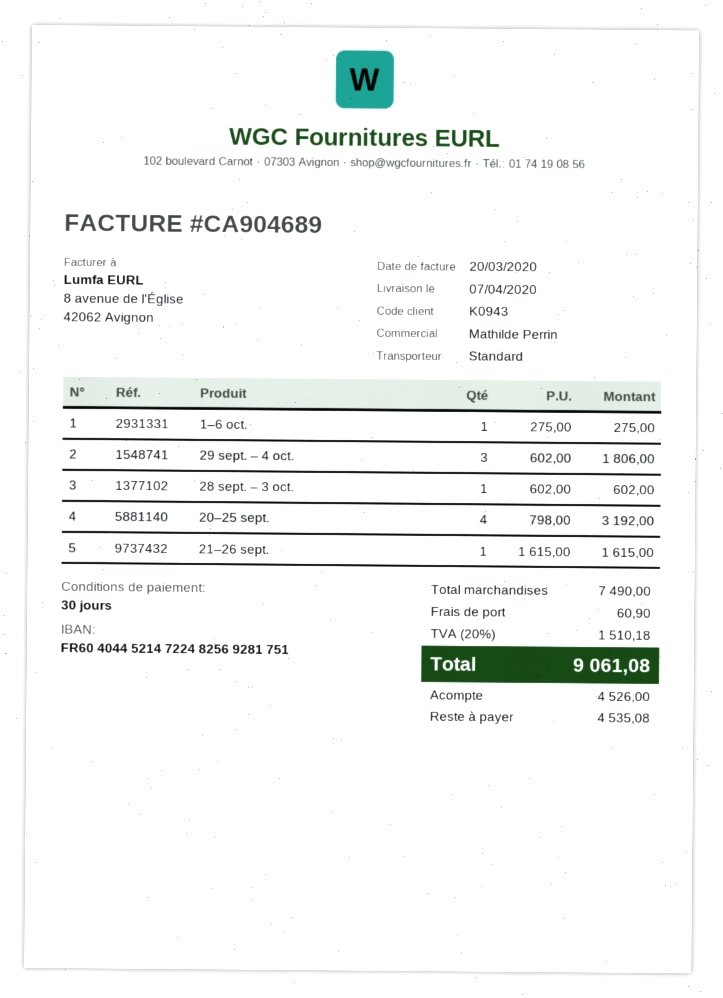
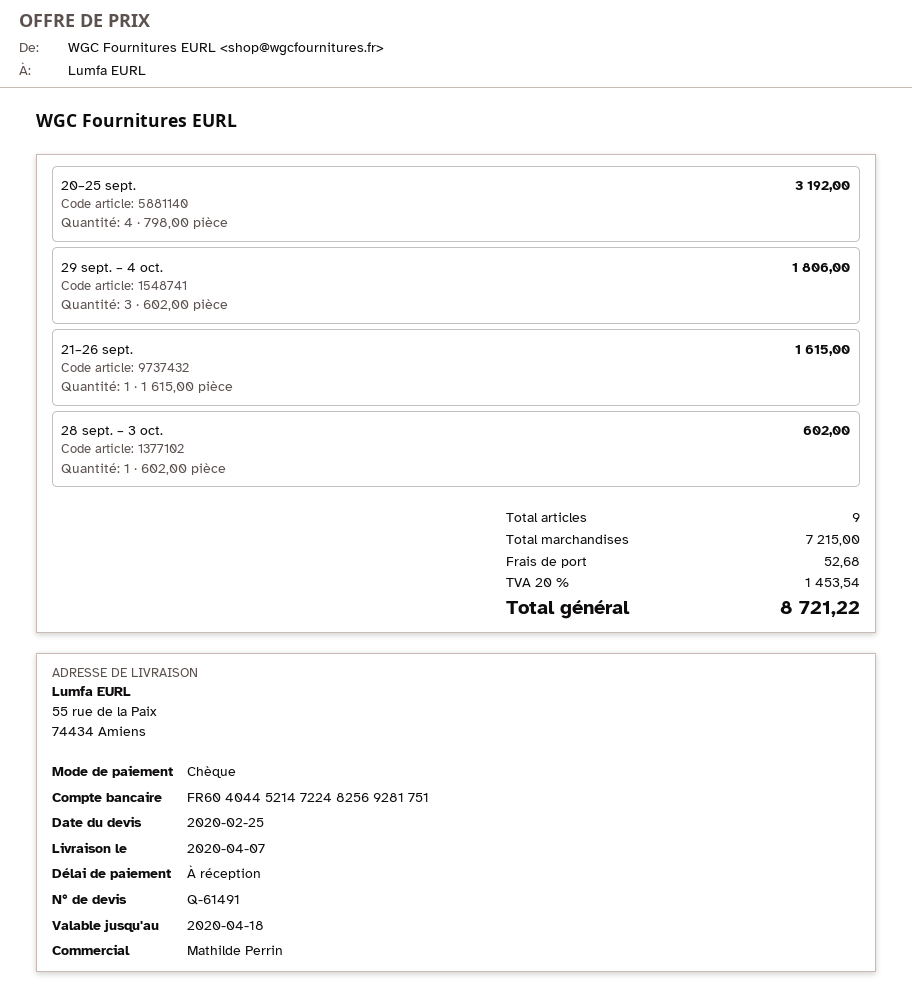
payment terms: 30 days -> on receipt
1–6 oct.: 1 x 275.00 = 275.00 -> none
subtotal: 7490.00 -> 7215.00
shipping: 60.90 -> 52.68
tax: 20% = 1510.18 -> 20% = 1453.54
total: 9061.08 -> 8721.22

